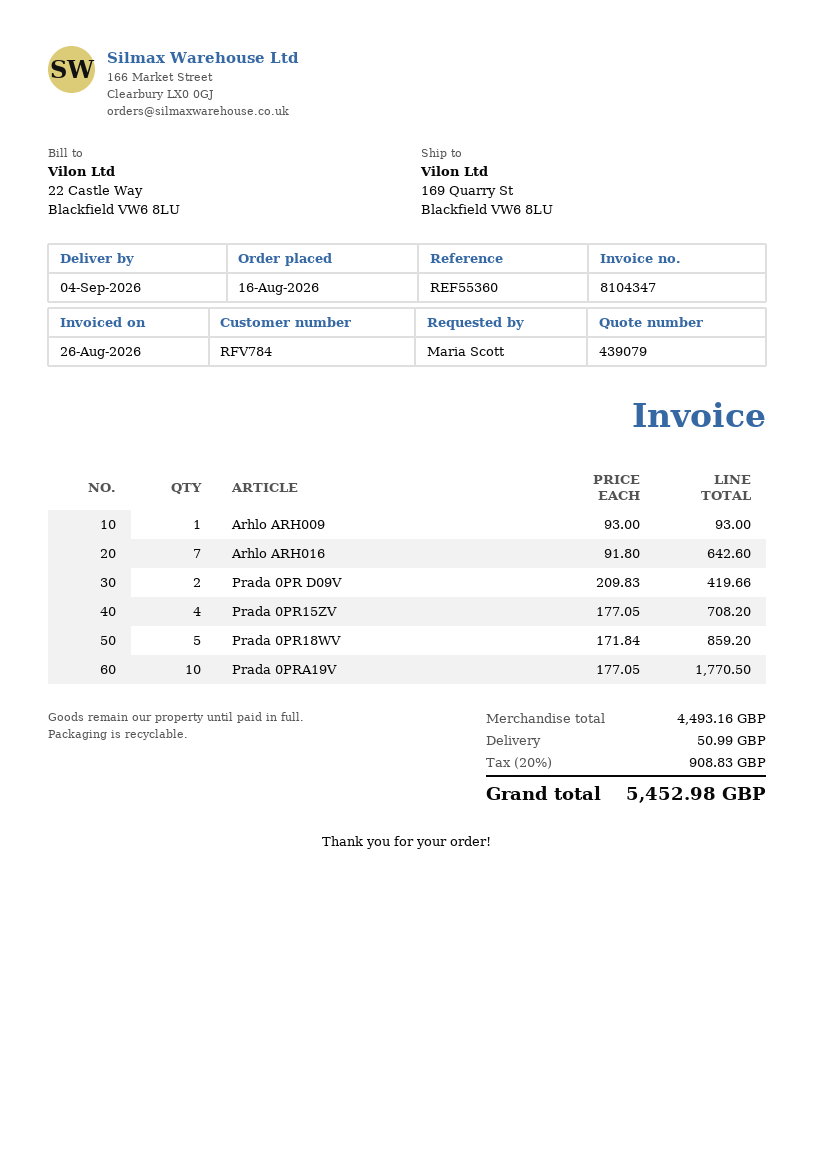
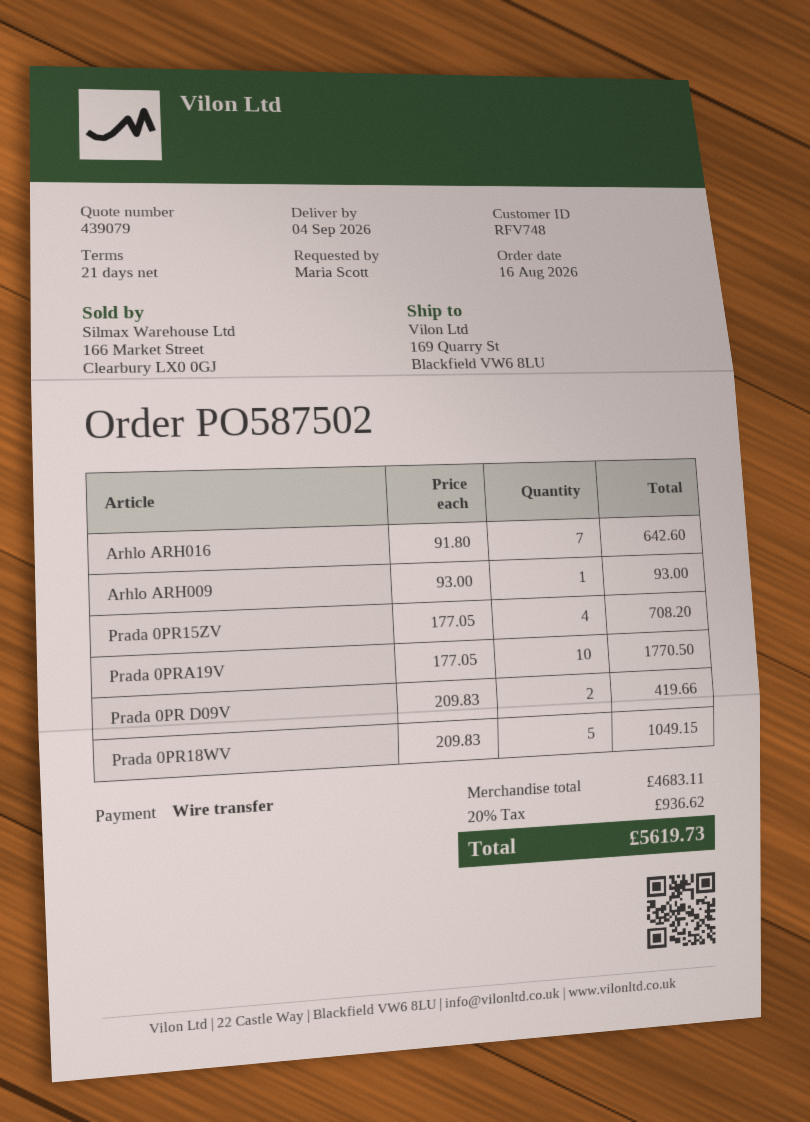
customer number: RFV784 -> RFV748
Prada 0PR18WV: 5 x 171.84 = 859.20 -> 5 x 209.83 = 1049.15
subtotal: 4493.16 -> 4683.11
shipping: 50.99 -> none
tax: 20% = 908.83 -> 20% = 936.62
total: 5452.98 -> 5619.73

